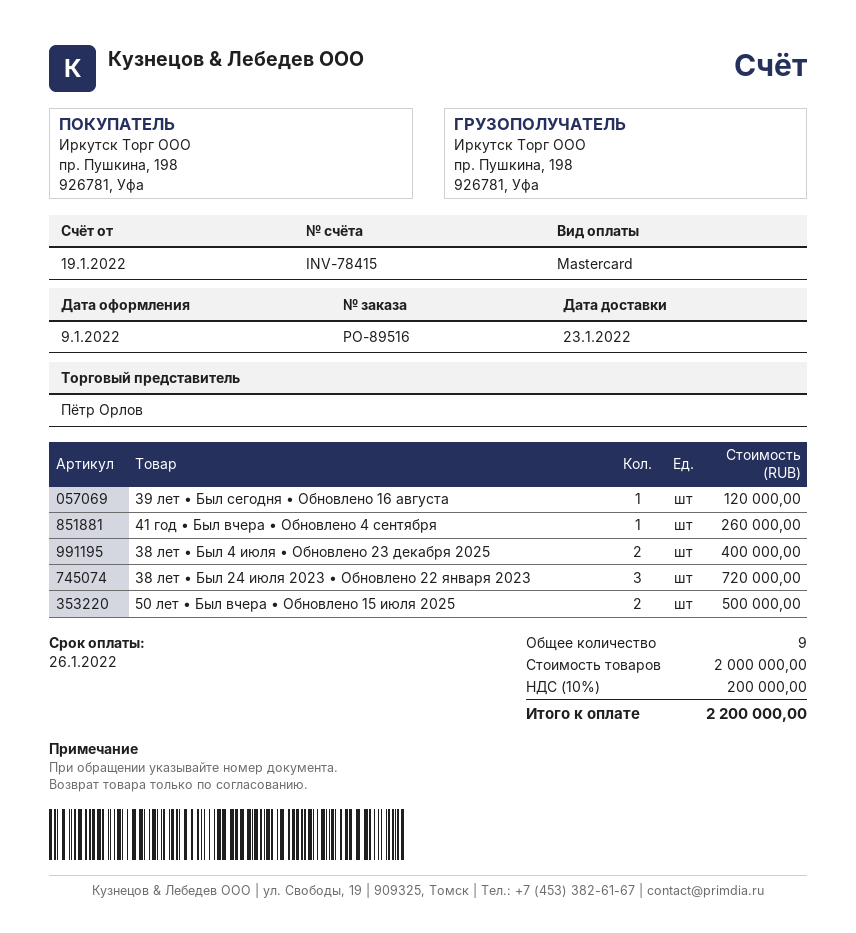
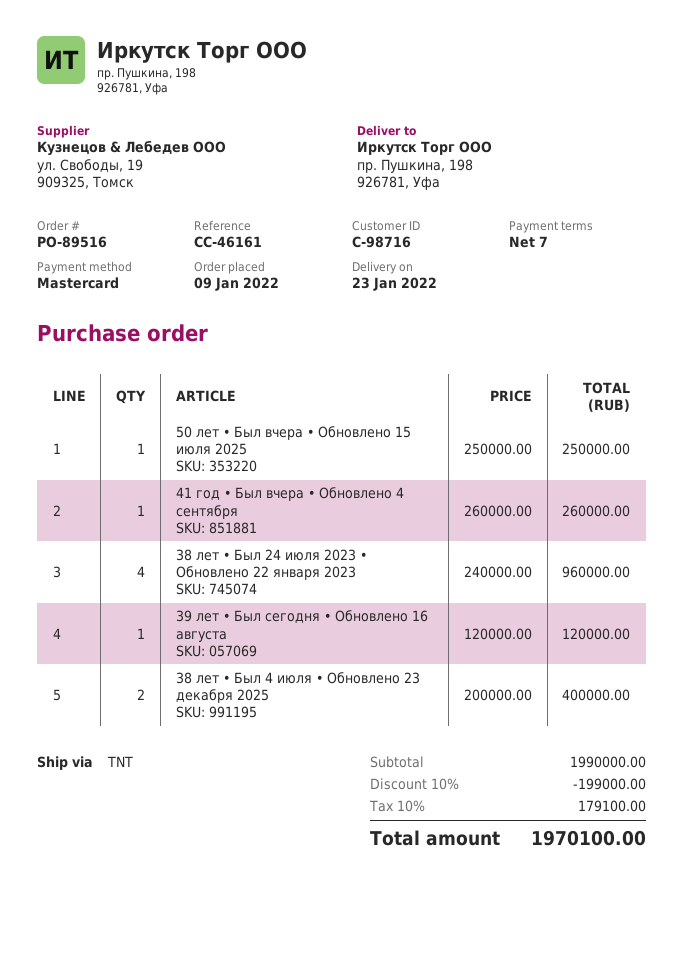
38 лет • Был 24 июля 2023 • Обновлено 22 января 2023: 3 for 720000.00 -> 4 for 960000.00
50 лет • Был вчера • Обновлено 15 июля 2025: 2 for 500000.00 -> 1 for 250000.00
subtotal: 2000000.00 -> 1990000.00
discount: none -> 10% = 199000.00
tax: 10% = 200000.00 -> 10% = 179100.00
total: 2200000.00 -> 1970100.00

